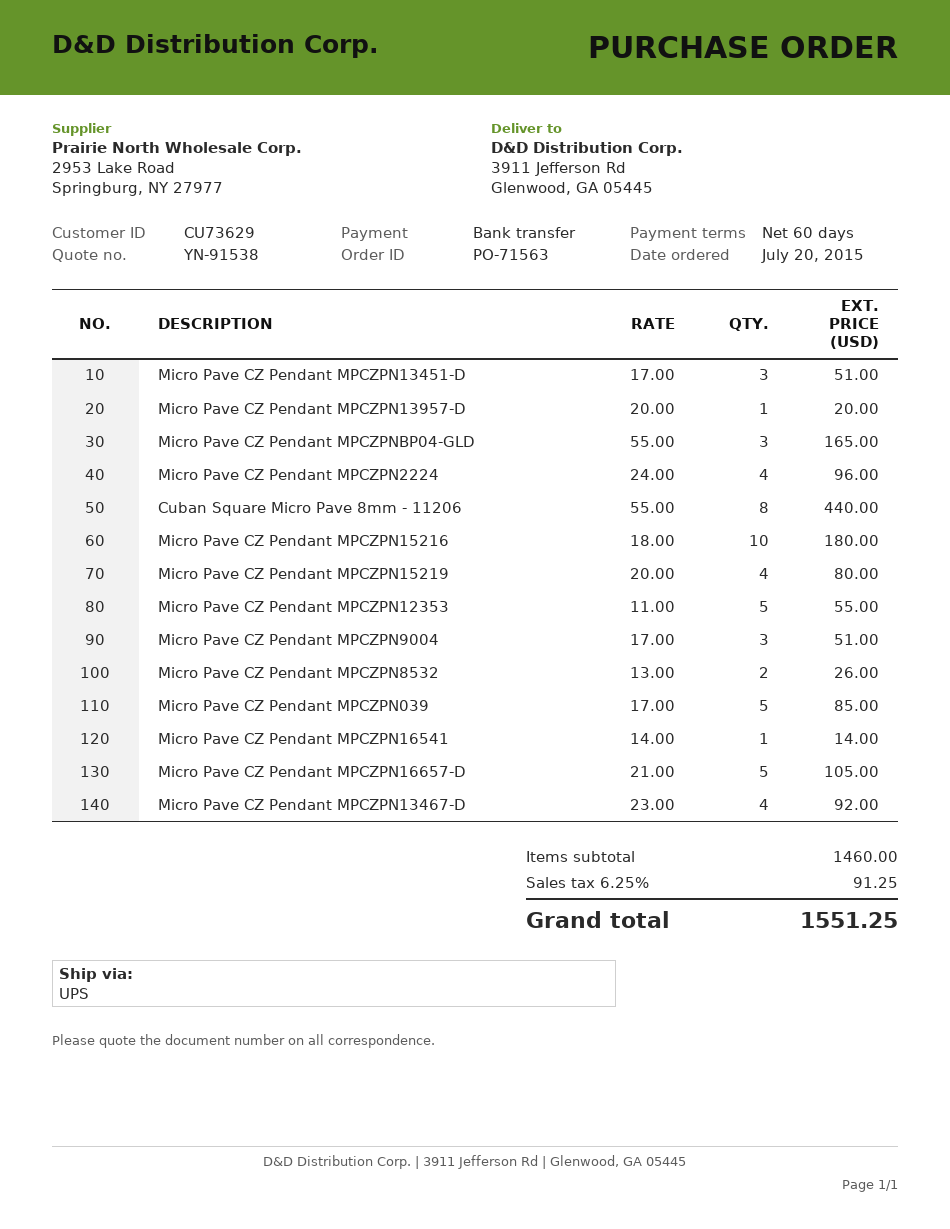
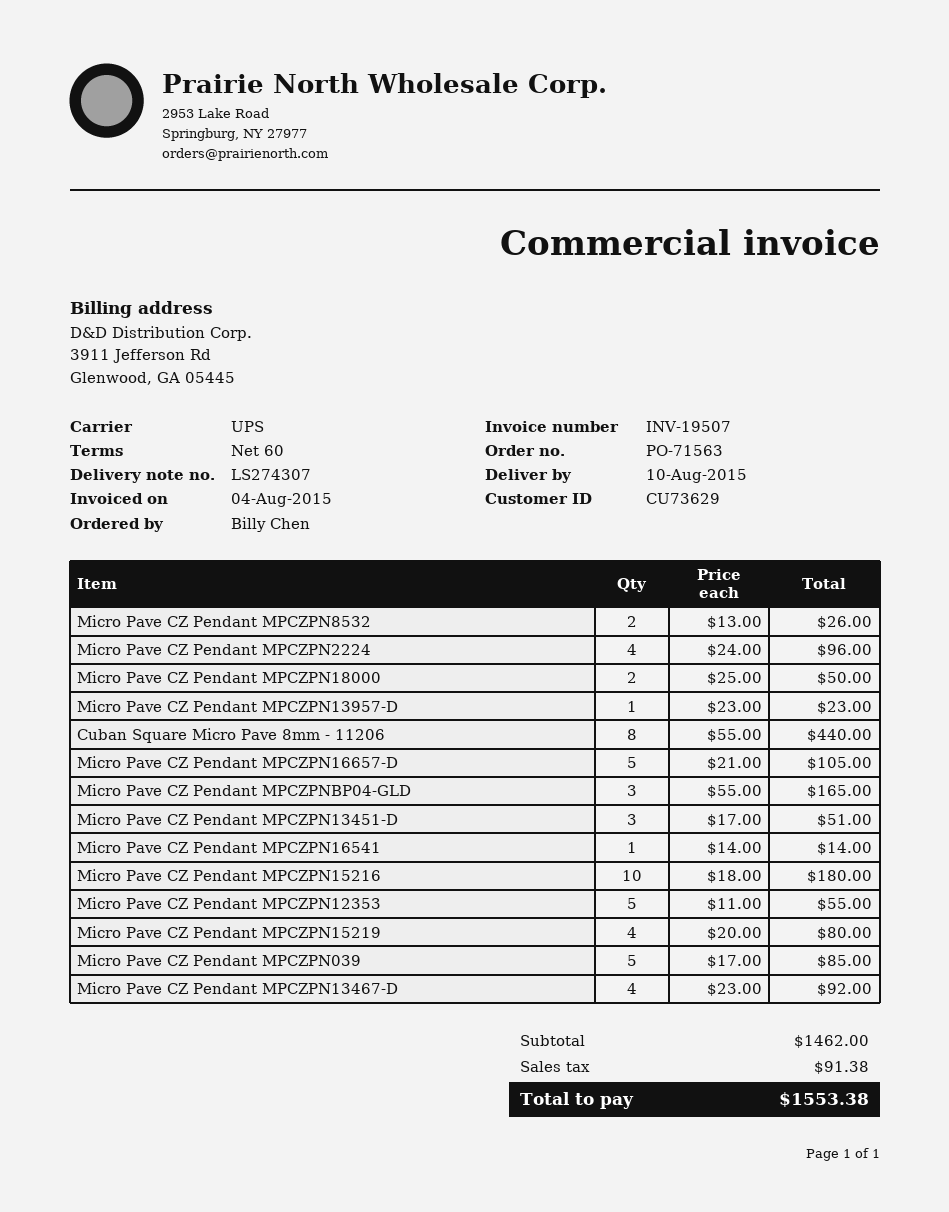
Micro Pave CZ Pendant MPCZPN13957-D: 1 x 20.00 = 20.00 -> 1 x 23.00 = 23.00
Micro Pave CZ Pendant MPCZPN9004: 3 x 17.00 = 51.00 -> none
Micro Pave CZ Pendant MPCZPN18000: none -> 2 x 25.00 = 50.00
subtotal: 1460.00 -> 1462.00
tax: 91.25 -> 91.38
total: 1551.25 -> 1553.38

